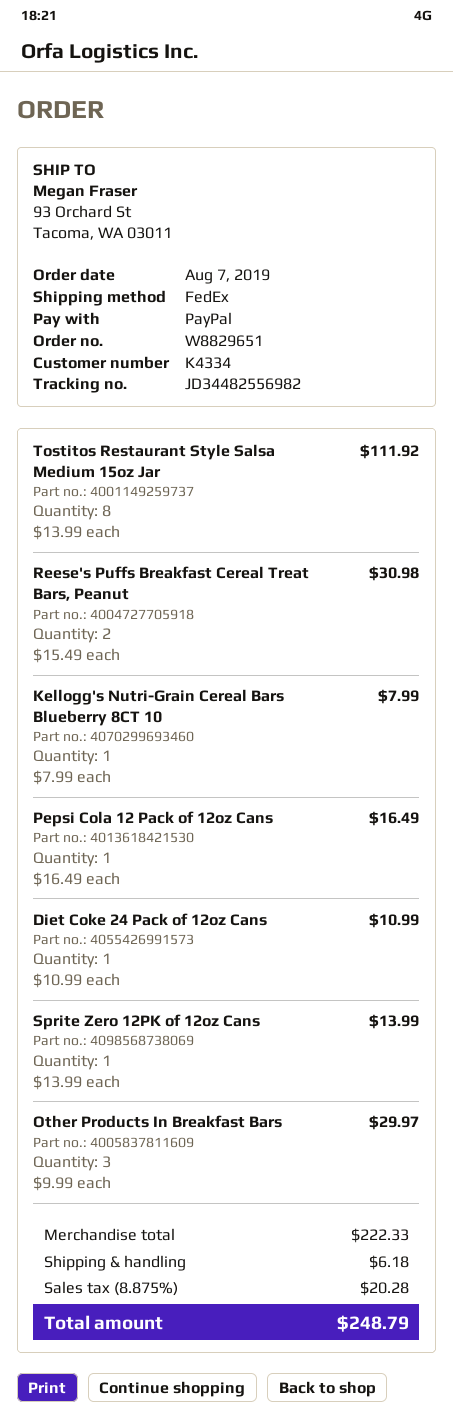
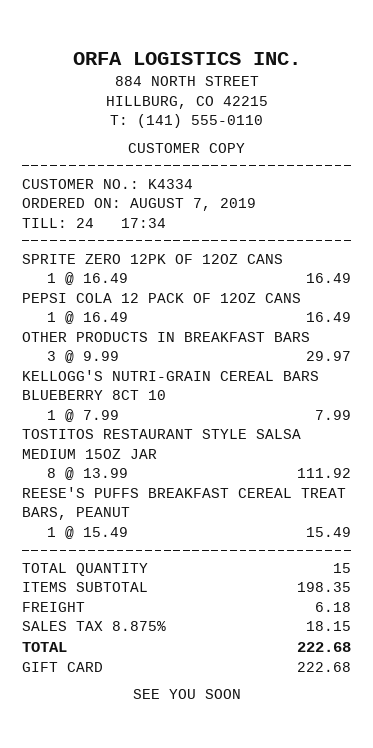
payment method: PayPal -> gift card
Reese's Puffs Breakfast Cereal Treat Bars, Peanut: 2 x 15.49 = 30.98 -> 1 x 15.49 = 15.49
Diet Coke 24 Pack of 12oz Cans: 1 x 10.99 = 10.99 -> none
Sprite Zero 12PK of 12oz Cans: 1 x 13.99 = 13.99 -> 1 x 16.49 = 16.49
subtotal: 222.33 -> 198.35
tax: 8.875% = 20.28 -> 8.875% = 18.15
total: 248.79 -> 222.68

